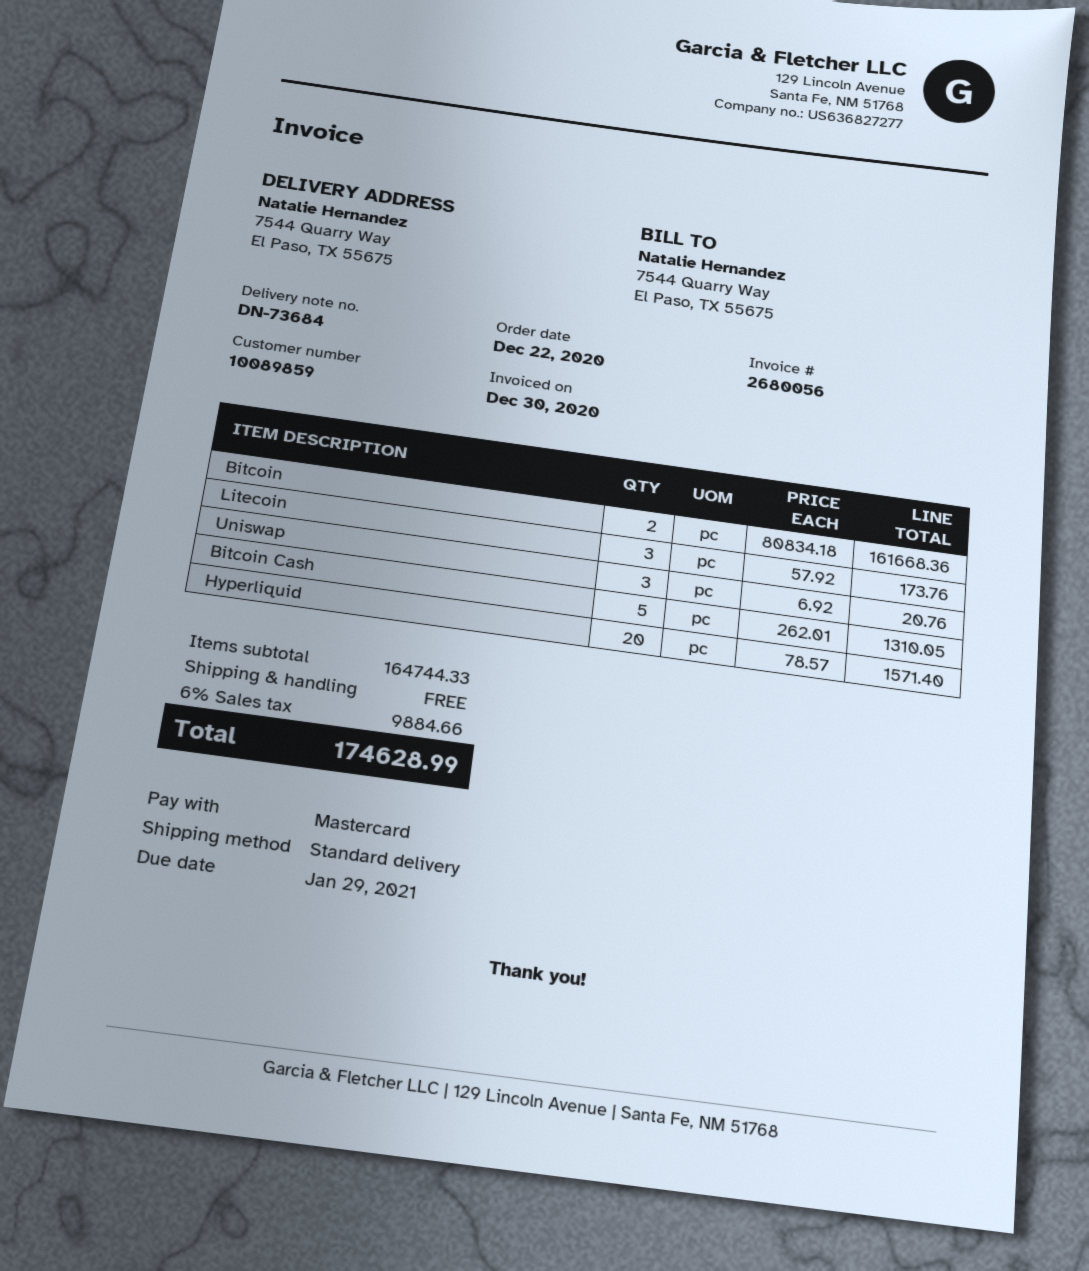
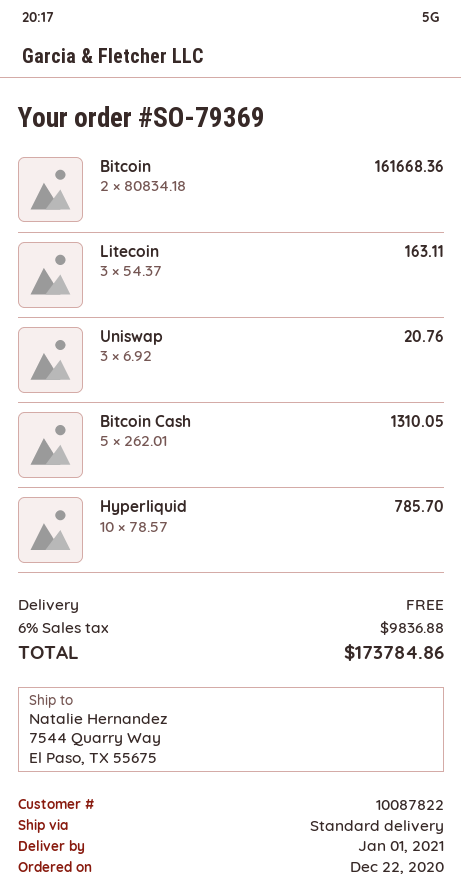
customer number: 10089859 -> 10087822
Litecoin: 3 x 57.92 = 173.76 -> 3 x 54.37 = 163.11
Hyperliquid: 20 x 78.57 = 1571.40 -> 10 x 78.57 = 785.70
tax: 6% = 9884.66 -> 6% = 9836.88
total: 174628.99 -> 173784.86

